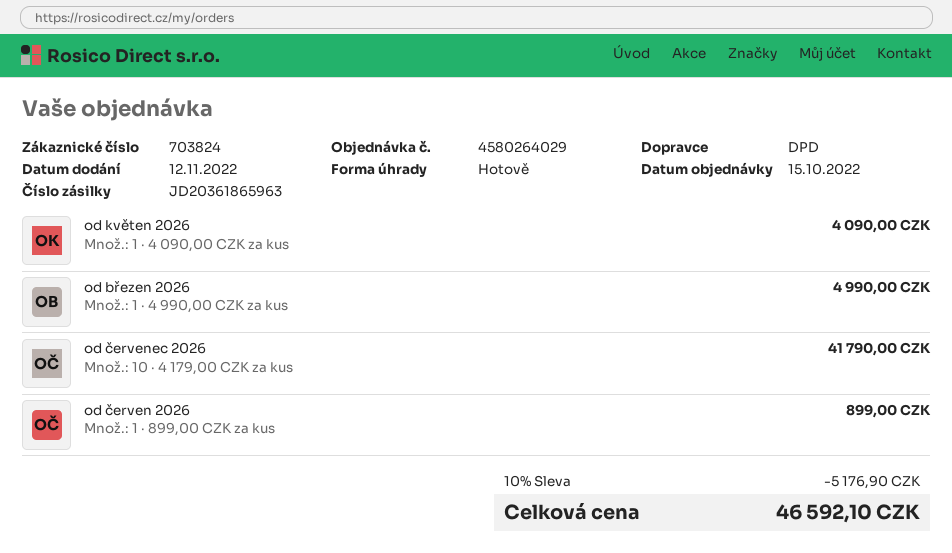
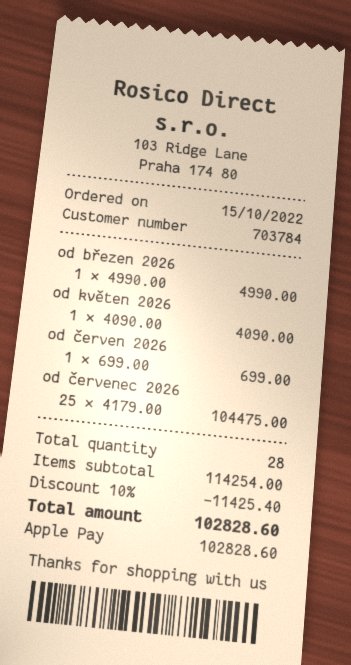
customer number: 703824 -> 703784
payment method: cash -> Apple Pay
od červenec 2026: 10 x 4179.00 = 41790.00 -> 25 x 4179.00 = 104475.00
od červen 2026: 1 x 899.00 = 899.00 -> 1 x 699.00 = 699.00
discount: 10% = 5176.90 -> 10% = 11425.40
total: 46592.10 -> 102828.60

